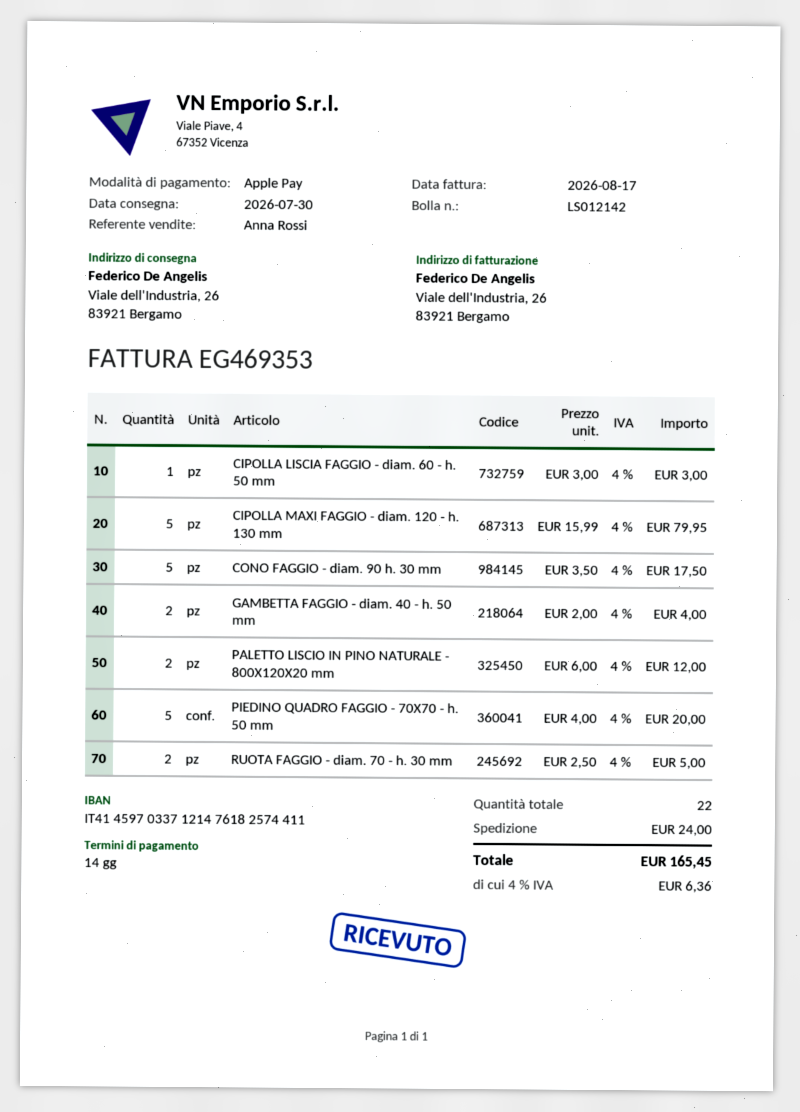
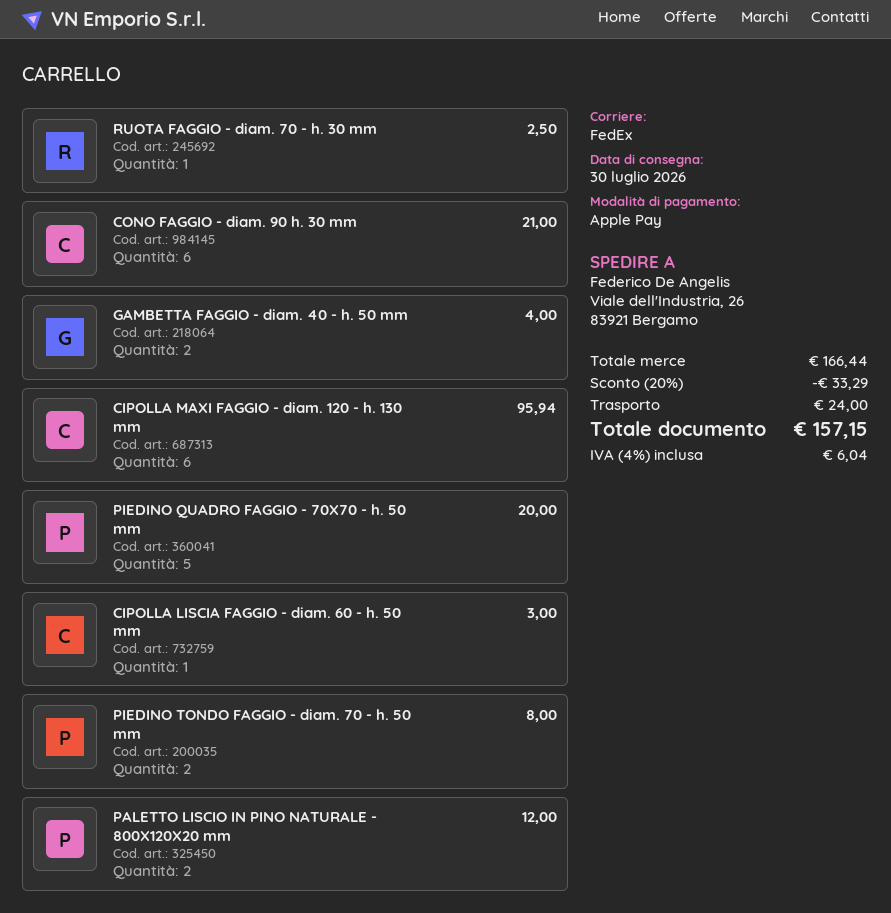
CIPOLLA MAXI FAGGIO - diam. 120 - h. 130 mm: 5 for 79.95 -> 6 for 95.94
CONO FAGGIO - diam. 90 h. 30 mm: 5 for 17.50 -> 6 for 21.00
RUOTA FAGGIO - diam. 70 - h. 30 mm: 2 for 5.00 -> 1 for 2.50
PIEDINO TONDO FAGGIO - diam. 70 - h. 50 mm: none -> 2 for 8.00
discount: none -> 20% = 33.29
tax: 4% = 6.36 -> 4% = 6.04
total: 165.45 -> 157.15

